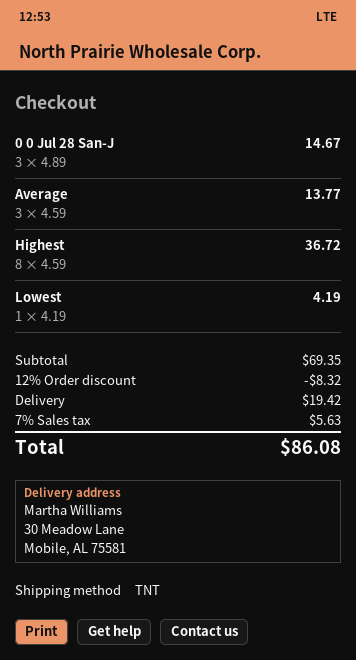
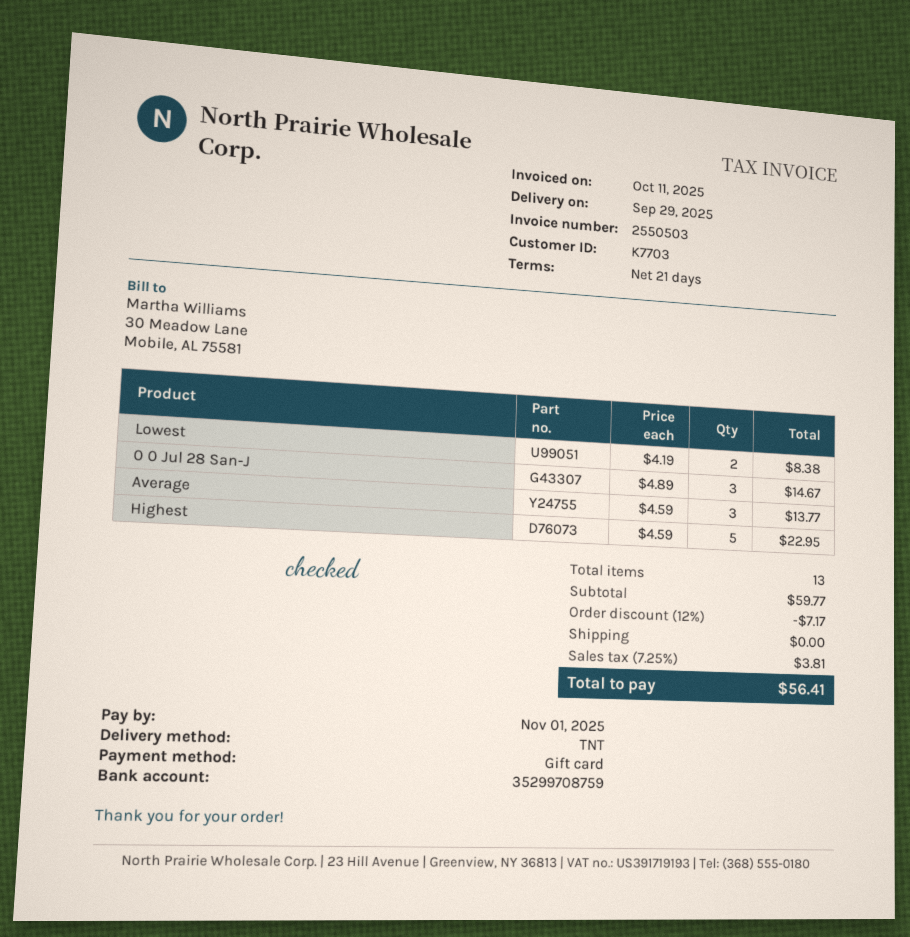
Highest: 8 x 4.59 = 36.72 -> 5 x 4.59 = 22.95
Lowest: 1 x 4.19 = 4.19 -> 2 x 4.19 = 8.38
subtotal: 69.35 -> 59.77
discount: 12% = 8.32 -> 12% = 7.17
shipping: 19.42 -> 0.00
tax: 7% = 5.63 -> 7.25% = 3.81
total: 86.08 -> 56.41

